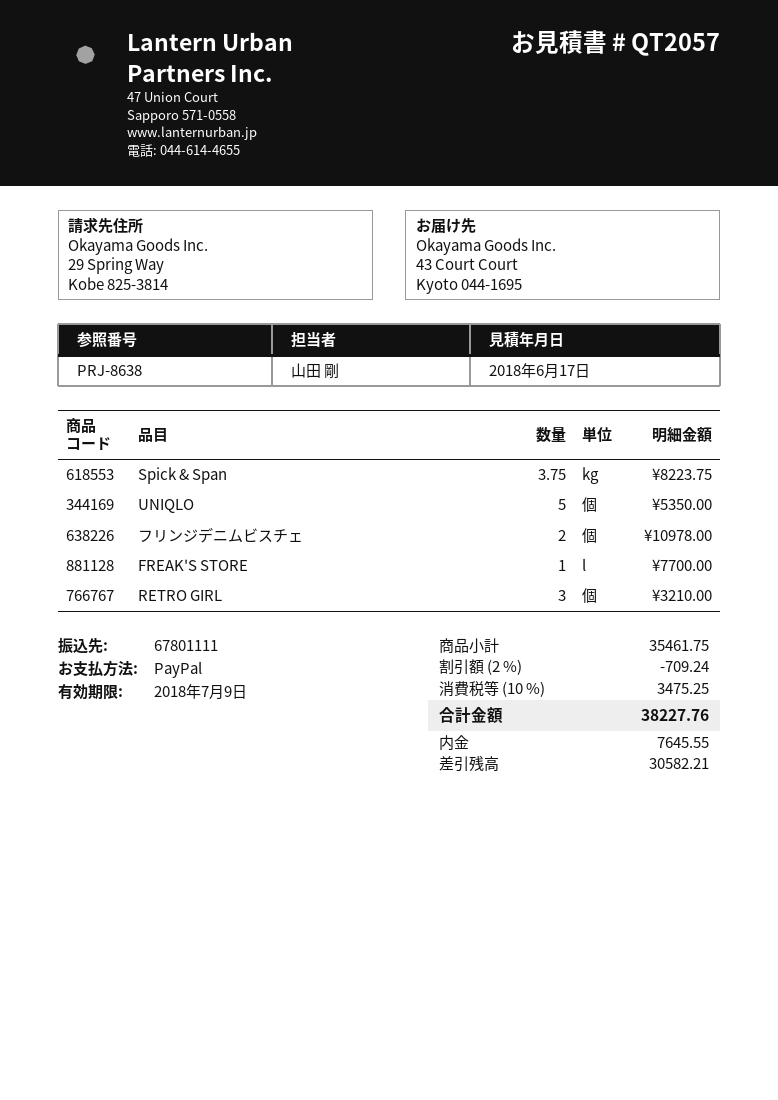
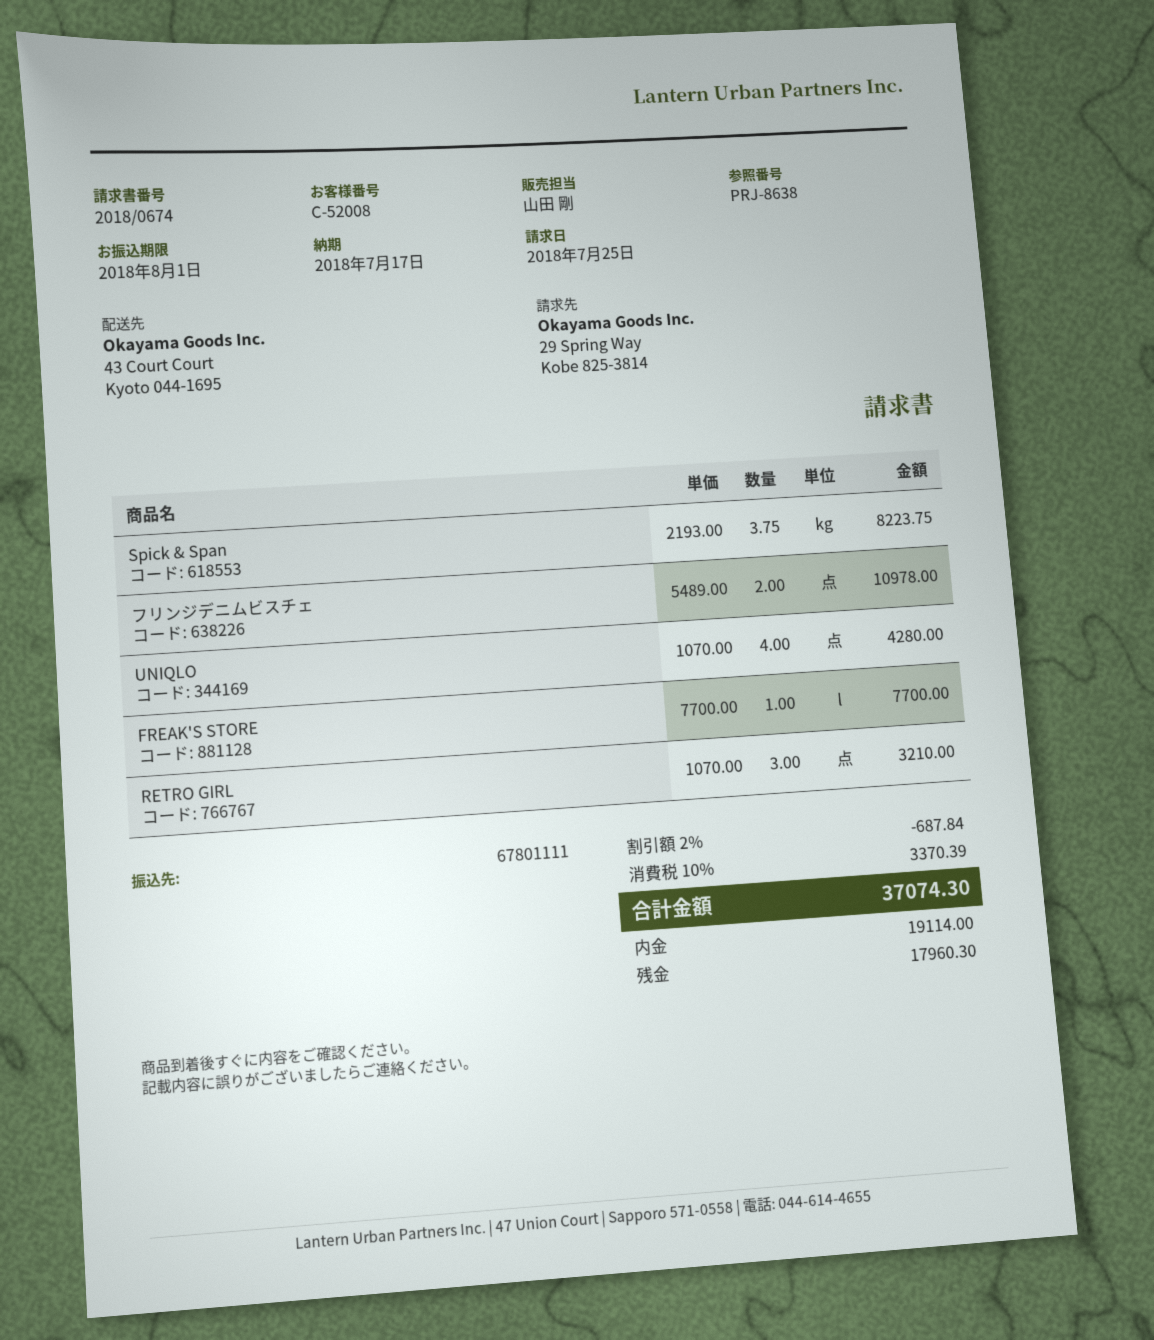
UNIQLO: 5 for 5350.00 -> 4 for 4280.00
discount: 2% = 709.24 -> 2% = 687.84
tax: 10% = 3475.25 -> 10% = 3370.39
total: 38227.76 -> 37074.30
deposit: 7645.55 -> 19114.00
balance: 30582.21 -> 17960.30

